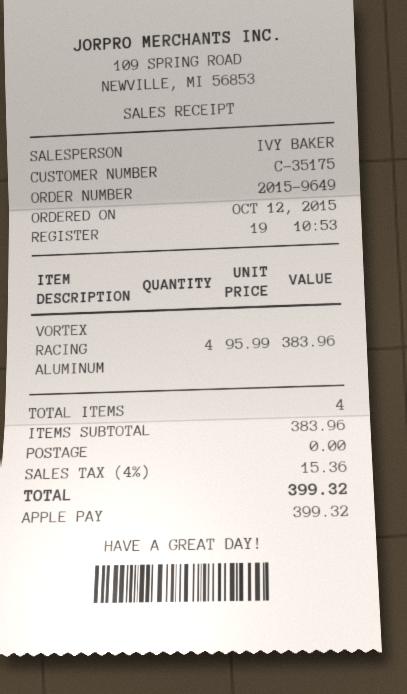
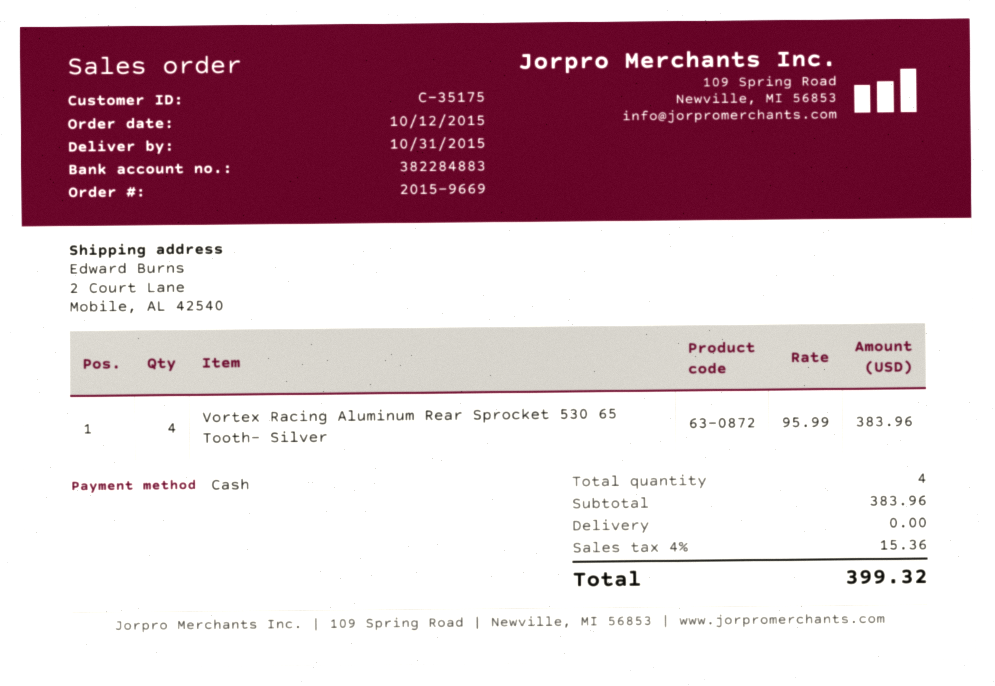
order number: 2015-9649 -> 2015-9669
payment method: Apple Pay -> cash

